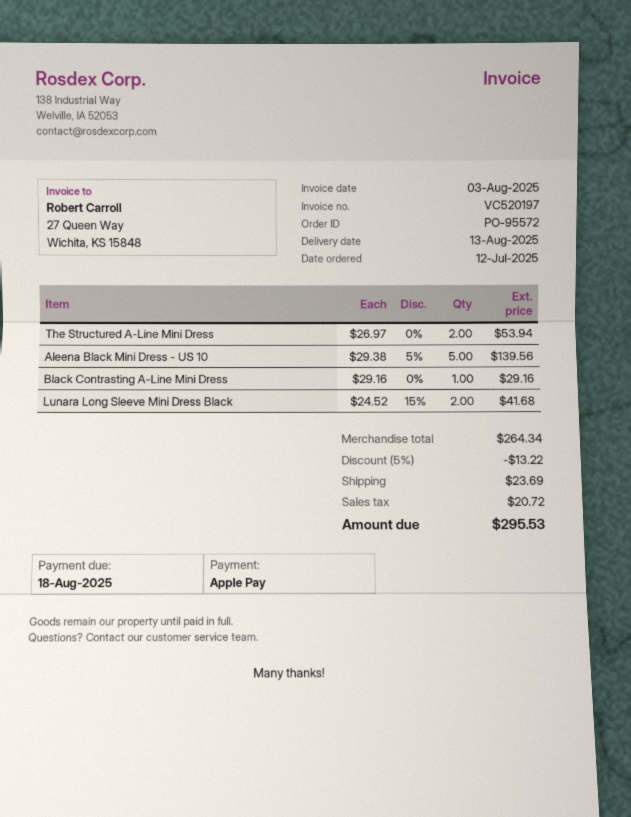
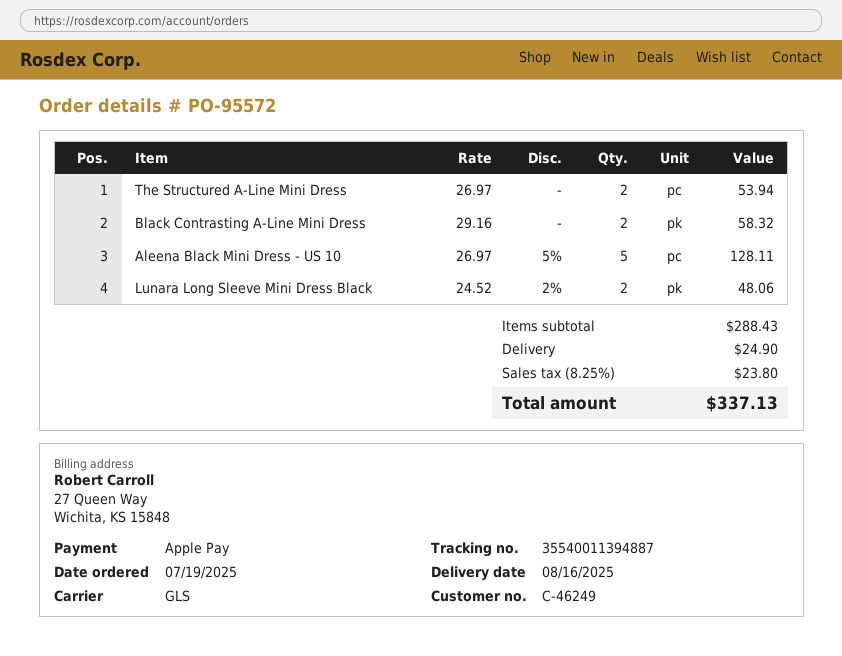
order date: 2025-07-12 -> 2025-07-19
delivery date: 2025-08-13 -> 2025-08-16
Aleena Black Mini Dress - US 10: 5 x 29.38 - 5% = 139.56 -> 5 x 26.97 - 5% = 128.11
Black Contrasting A-Line Mini Dress: 1 x 29.16 = 29.16 -> 2 x 29.16 = 58.32
Lunara Long Sleeve Mini Dress Black: 2 x 24.52 - 15% = 41.68 -> 2 x 24.52 - 2% = 48.06
subtotal: 264.34 -> 288.43
discount: 5% = 13.22 -> none
shipping: 23.69 -> 24.90
tax: 20.72 -> 23.80
total: 295.53 -> 337.13

